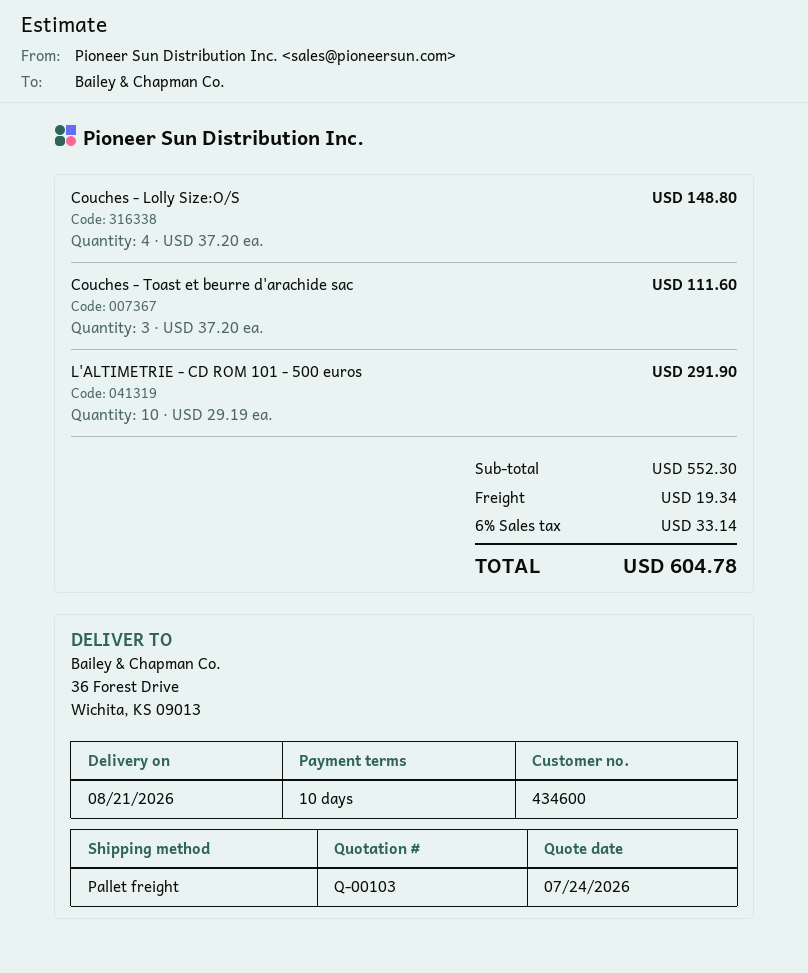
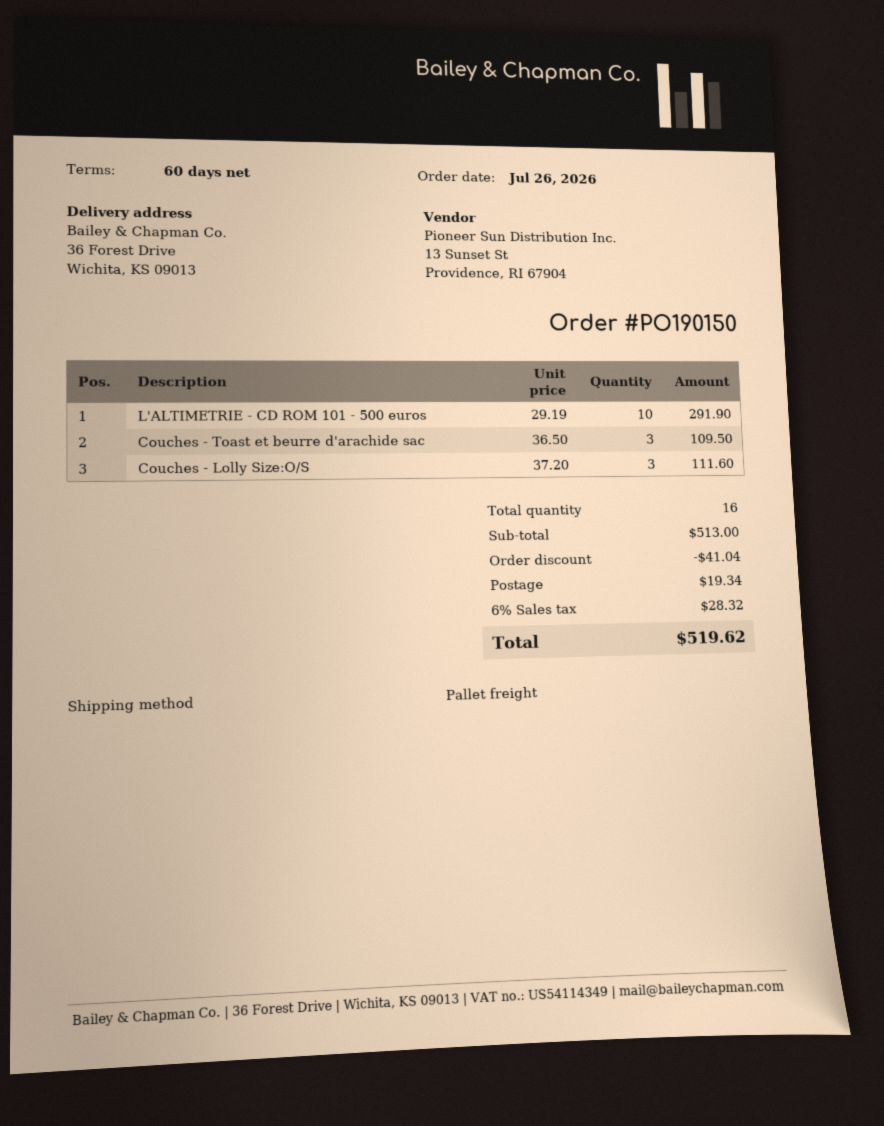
payment terms: 10 days -> 60 days
Couches - Lolly Size:O/S: 4 x 37.20 = 148.80 -> 3 x 37.20 = 111.60
Couches - Toast et beurre d'arachide sac: 3 x 37.20 = 111.60 -> 3 x 36.50 = 109.50
subtotal: 552.30 -> 513.00
discount: none -> 41.04
tax: 6% = 33.14 -> 6% = 28.32
total: 604.78 -> 519.62

